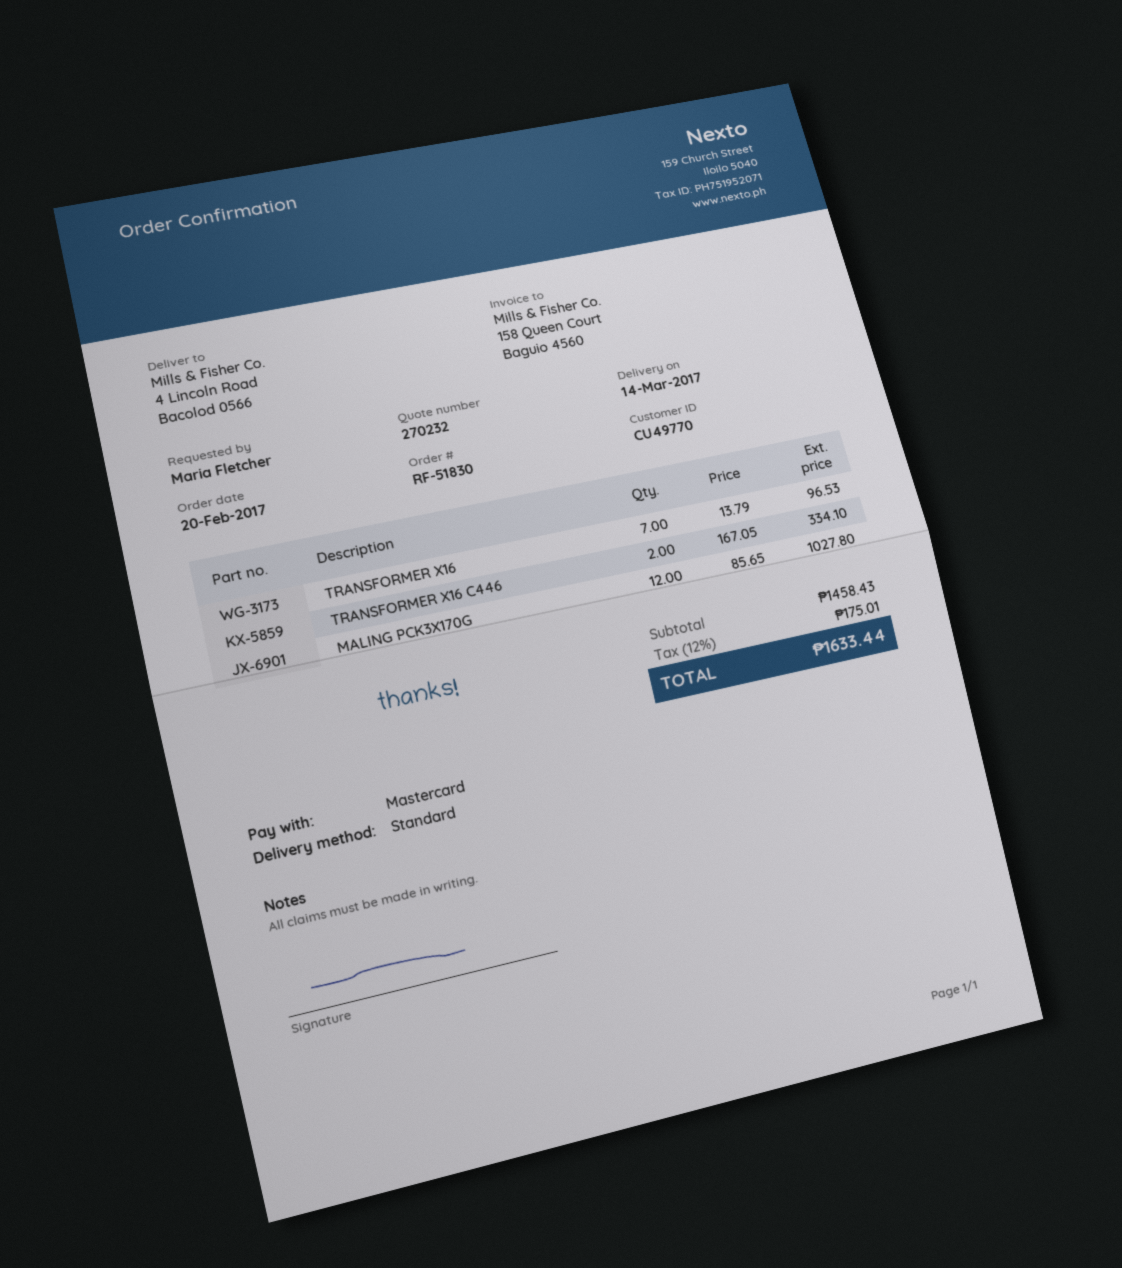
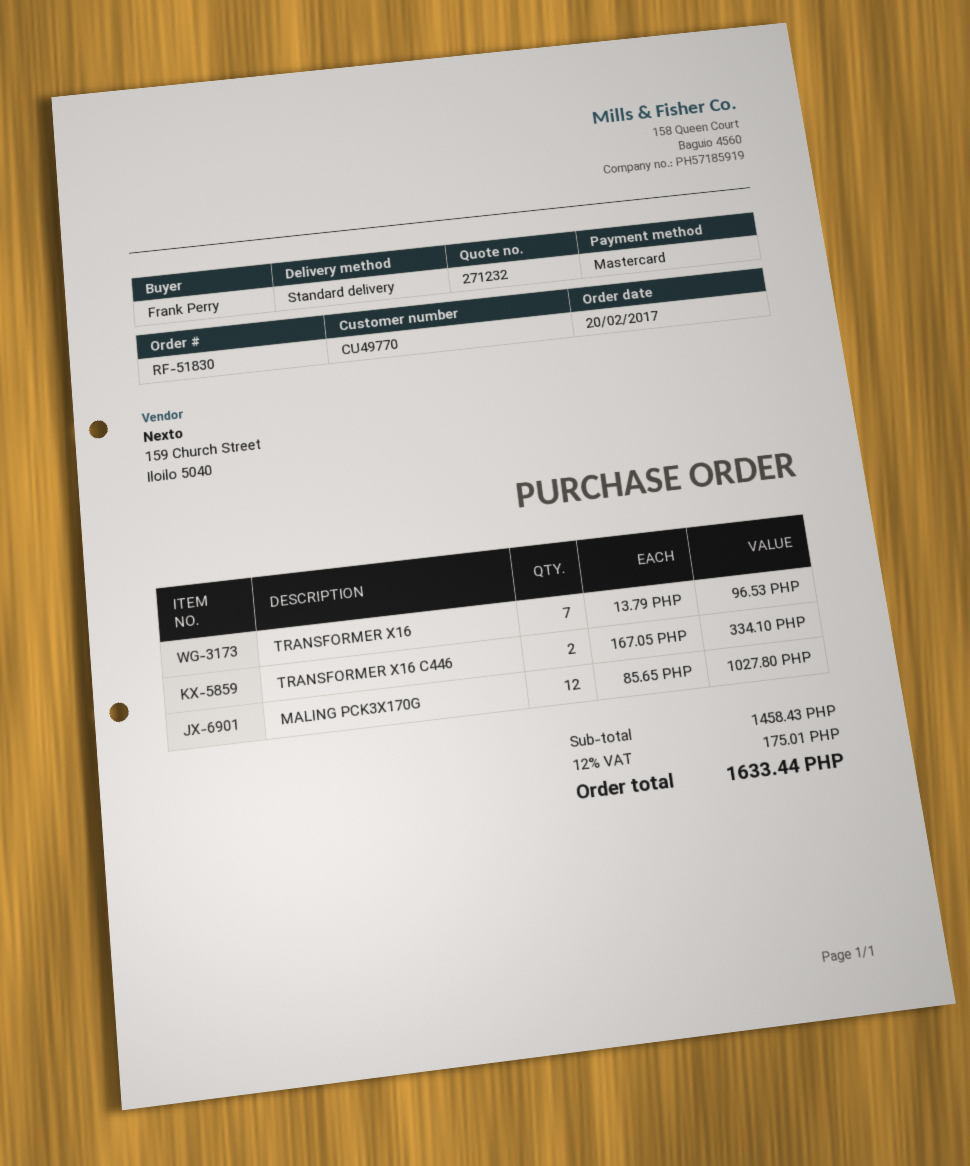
quote number: 270232 -> 271232
ordered by: Maria Fletcher -> Frank Perry

